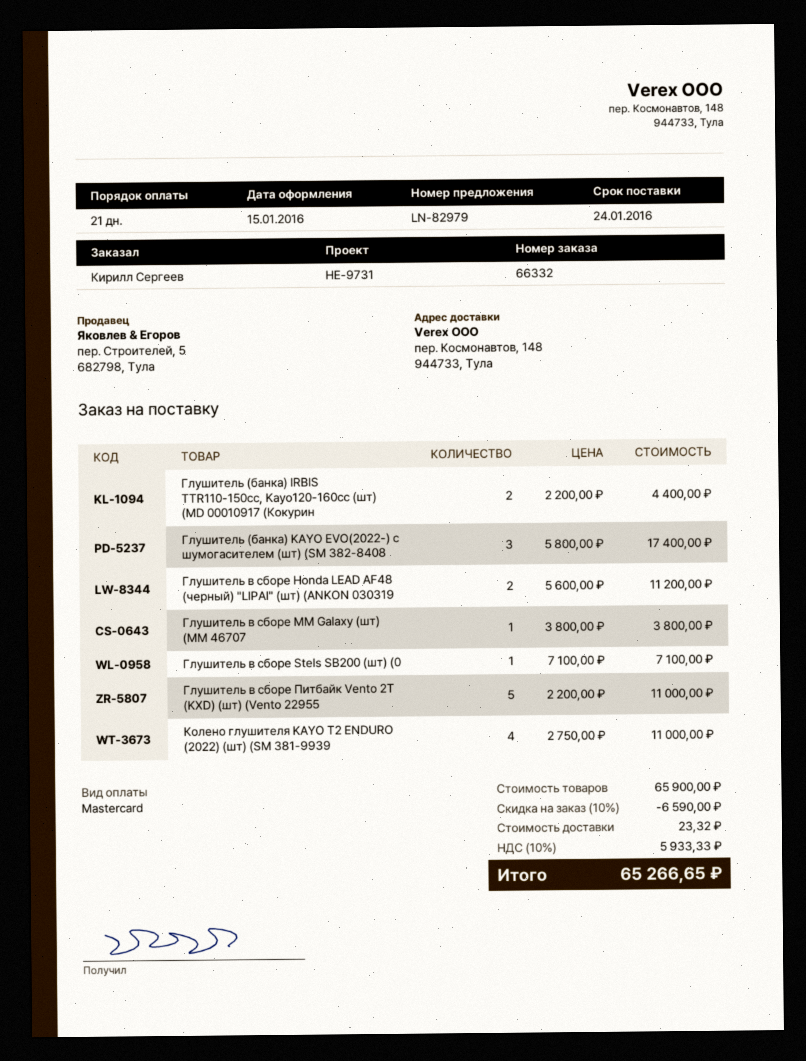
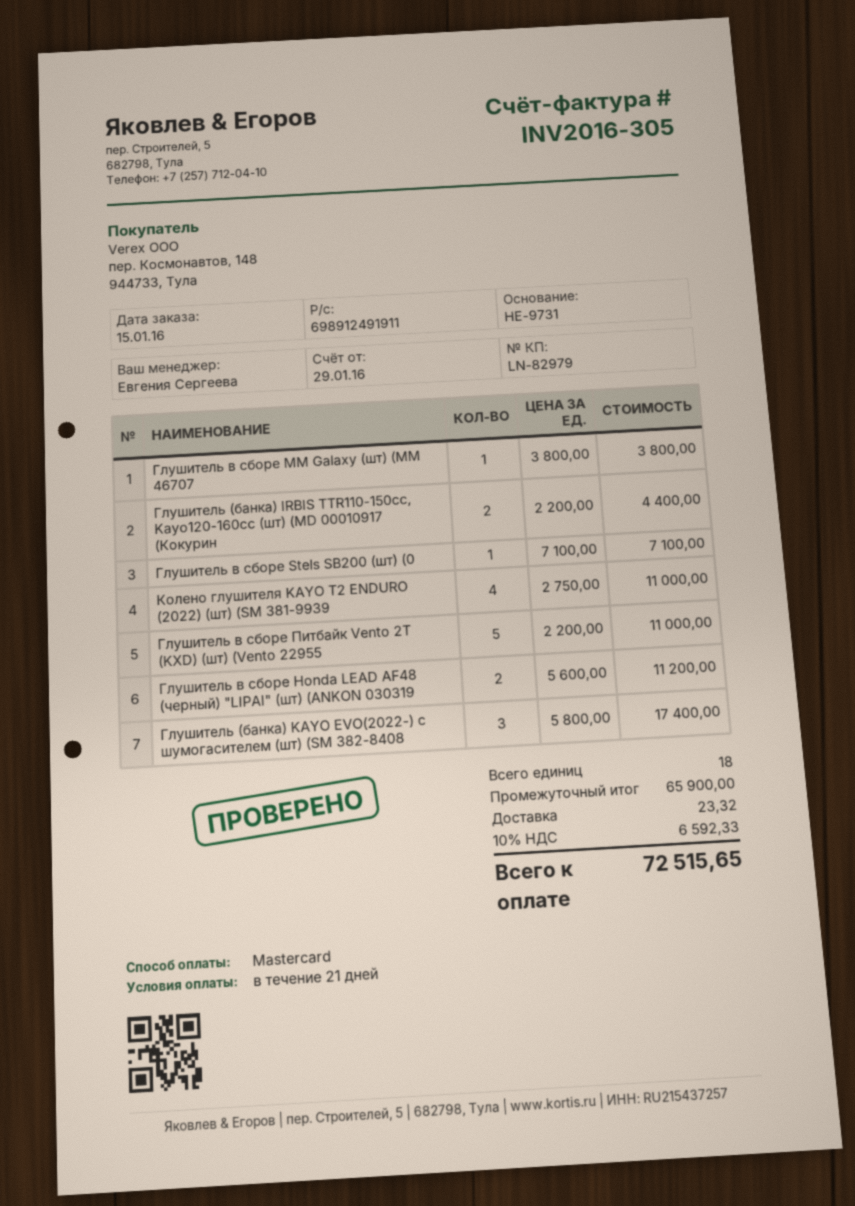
discount: 10% = 6590.00 -> none
tax: 10% = 5933.33 -> 10% = 6592.33
total: 65266.65 -> 72515.65

